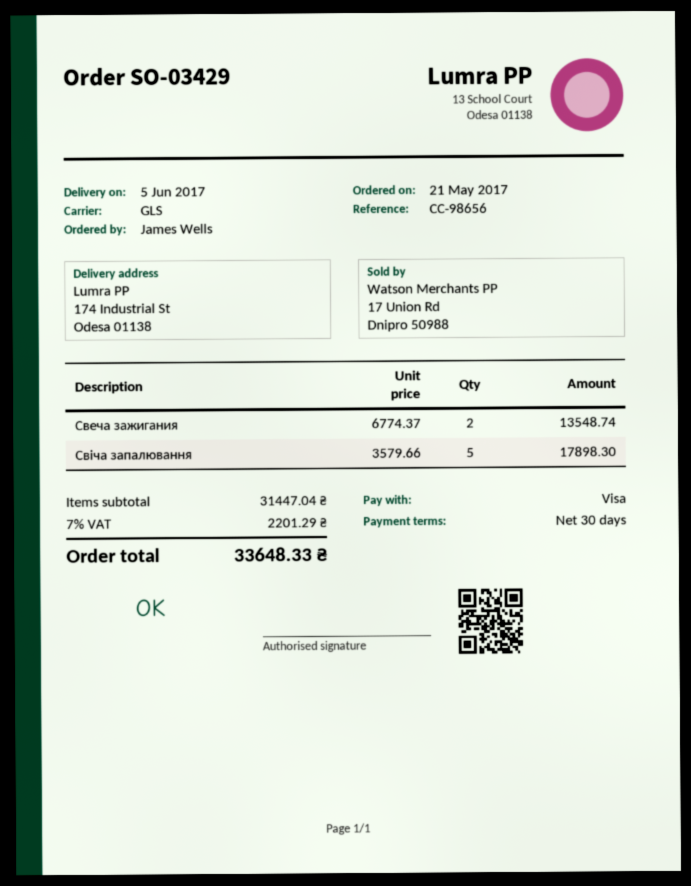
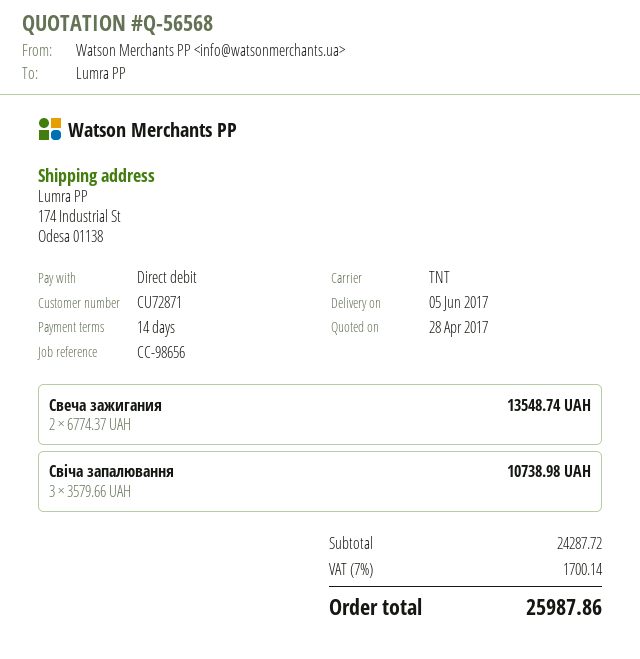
payment terms: 30 days -> 14 days
payment method: Visa -> direct debit
shipping method: GLS -> TNT
Свіча запалювання: 5 x 3579.66 = 17898.30 -> 3 x 3579.66 = 10738.98
subtotal: 31447.04 -> 24287.72
tax: 7% = 2201.29 -> 7% = 1700.14
total: 33648.33 -> 25987.86

